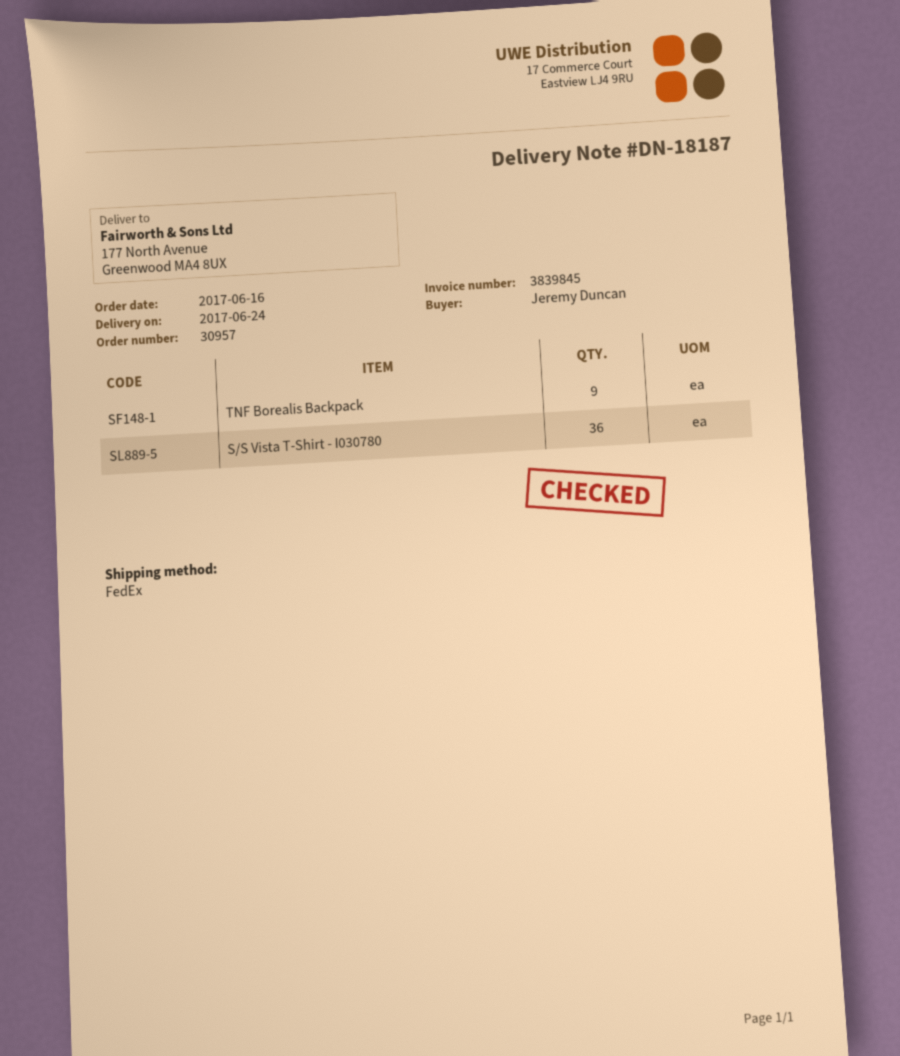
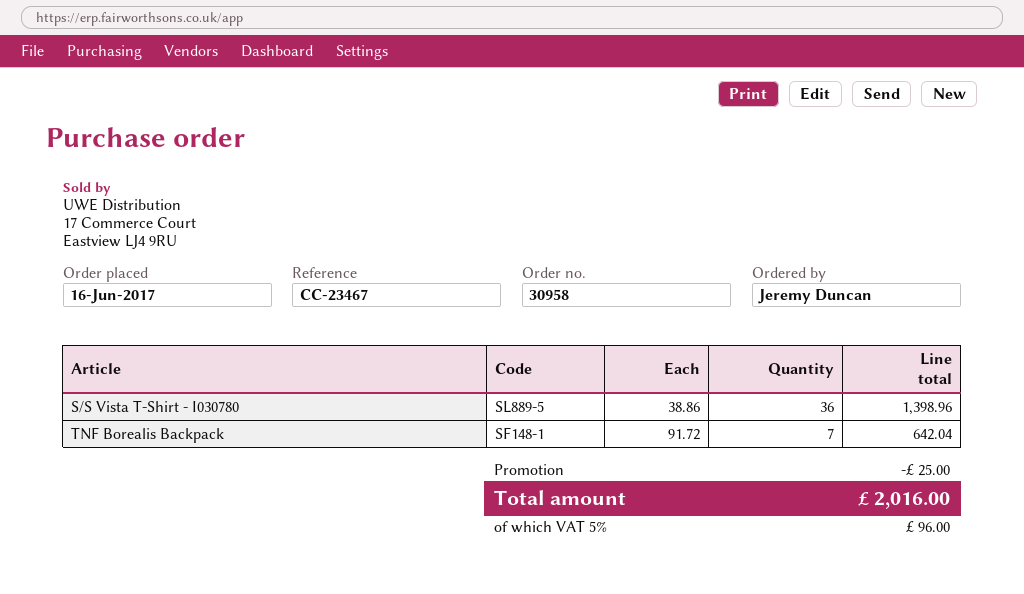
order number: 30957 -> 30958
TNF Borealis Backpack: 9 -> 7

